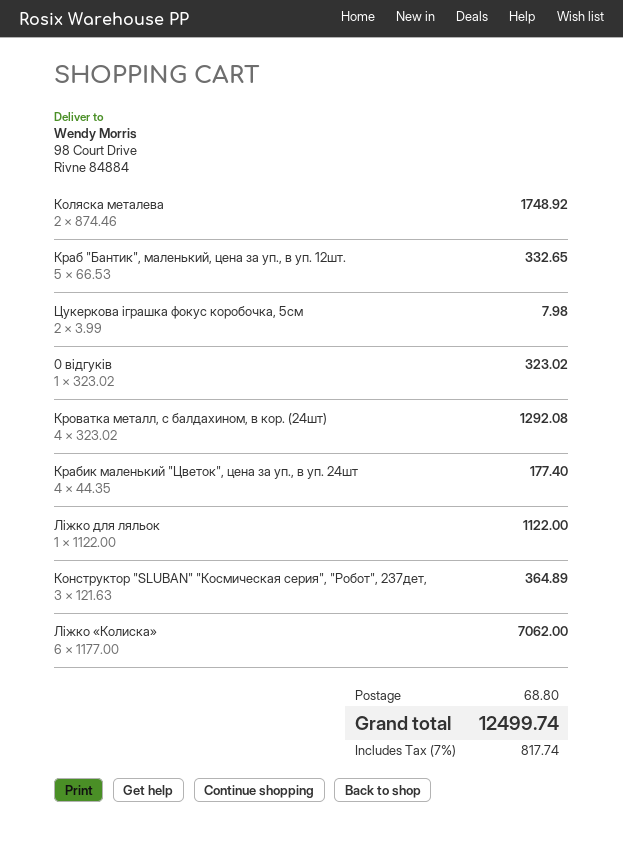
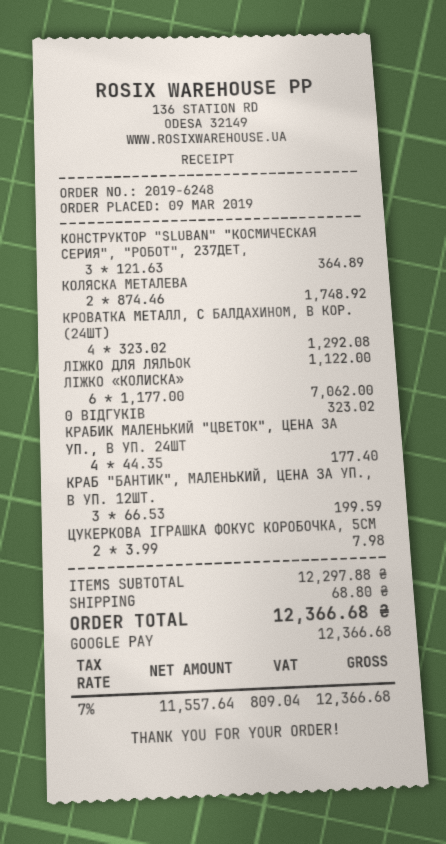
Краб "Бантик", маленький, цена за уп., в уп. 12шт.: 5 x 66.53 = 332.65 -> 3 x 66.53 = 199.59
tax: 7% = 817.74 -> 7% = 809.04
total: 12499.74 -> 12366.68

